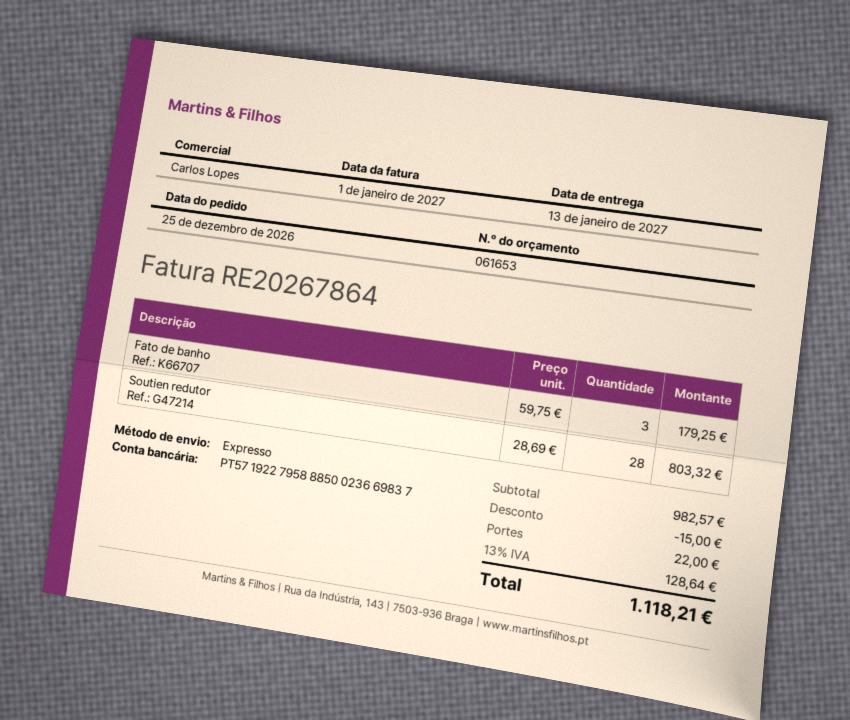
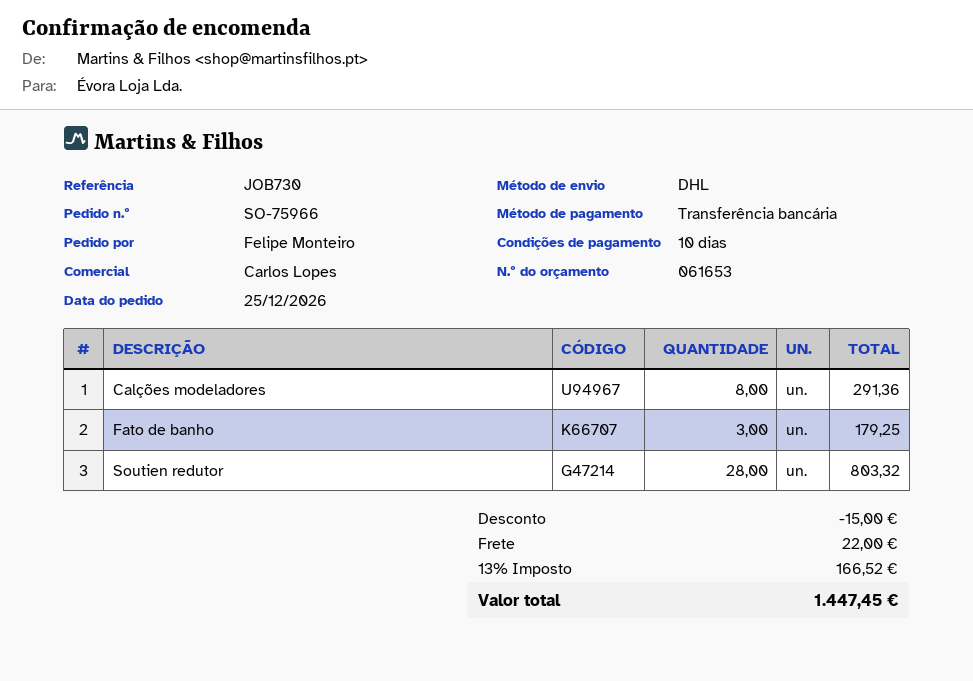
shipping method: express -> DHL
Calções modeladores: none -> 8 for 291.36
tax: 13% = 128.64 -> 13% = 166.52
total: 1118.21 -> 1447.45

